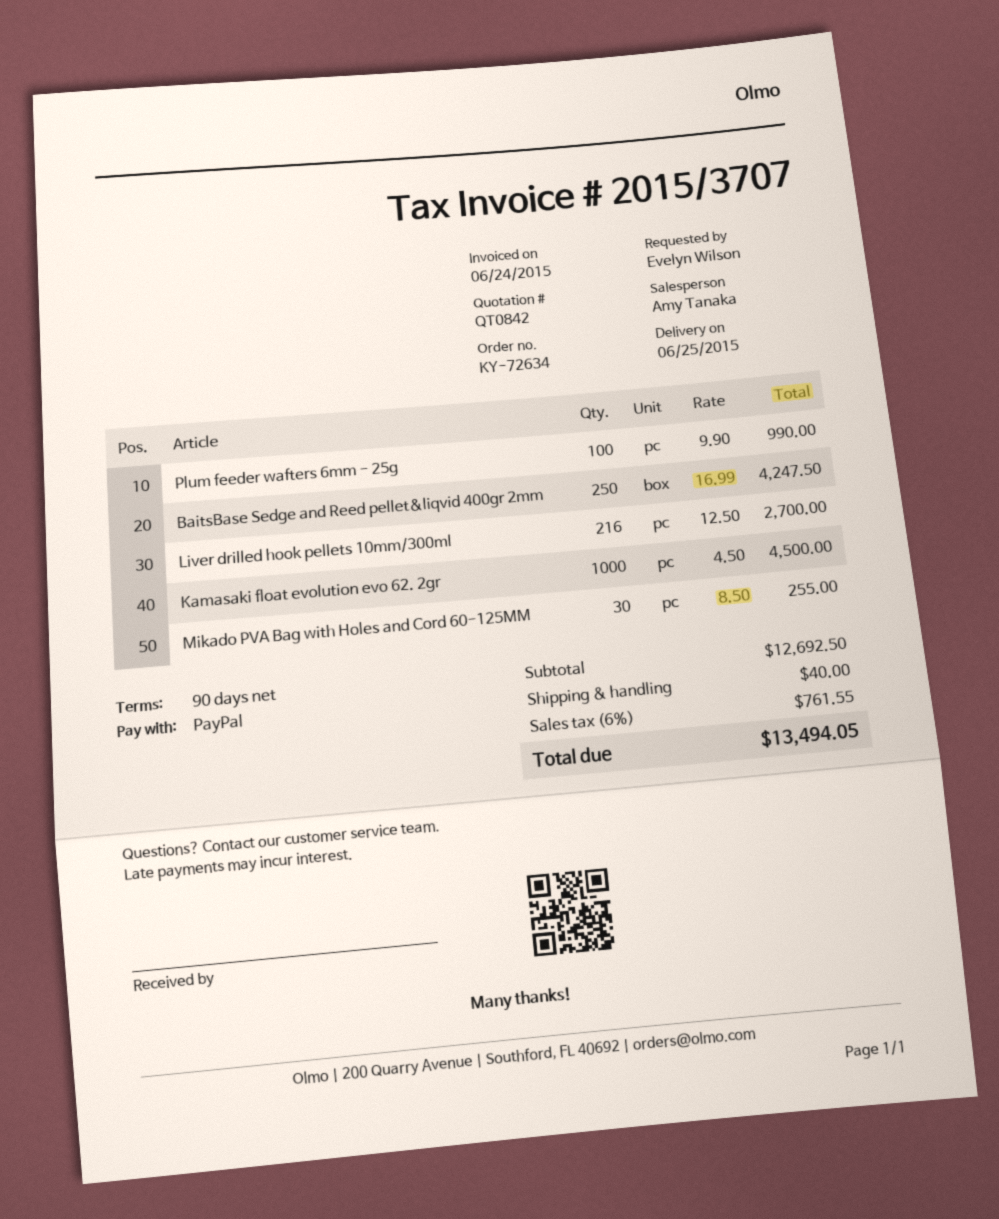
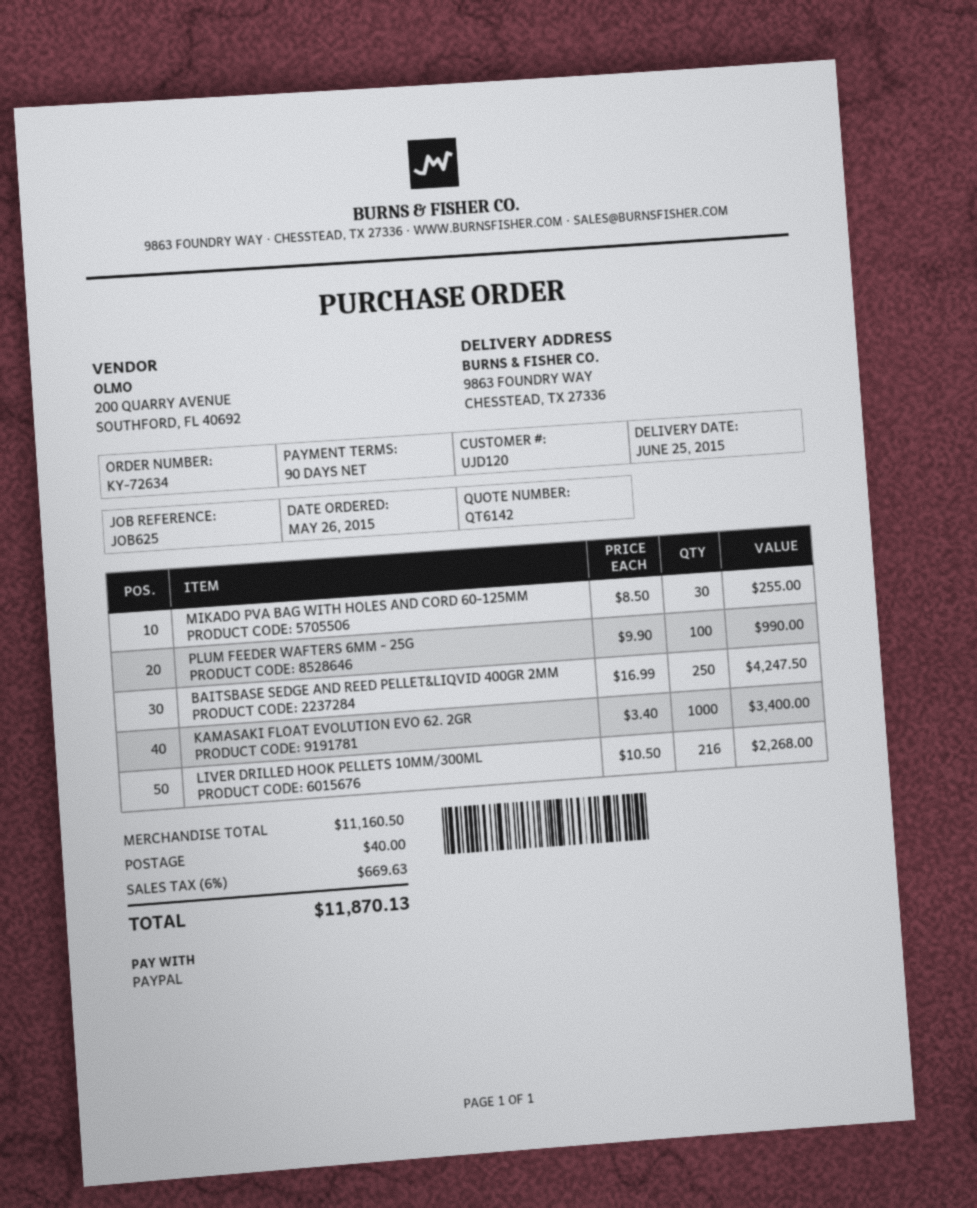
quote number: QT0842 -> QT6142
Liver drilled hook pellets 10mm/300ml: 216 x 12.50 = 2700.00 -> 216 x 10.50 = 2268.00
Kamasaki float evolution evo 62. 2gr: 1000 x 4.50 = 4500.00 -> 1000 x 3.40 = 3400.00
subtotal: 12692.50 -> 11160.50
tax: 6% = 761.55 -> 6% = 669.63
total: 13494.05 -> 11870.13

